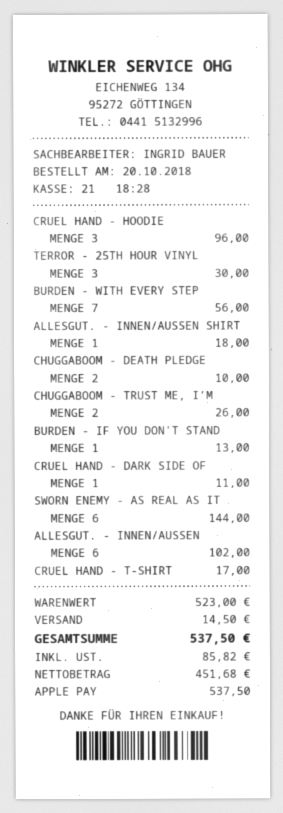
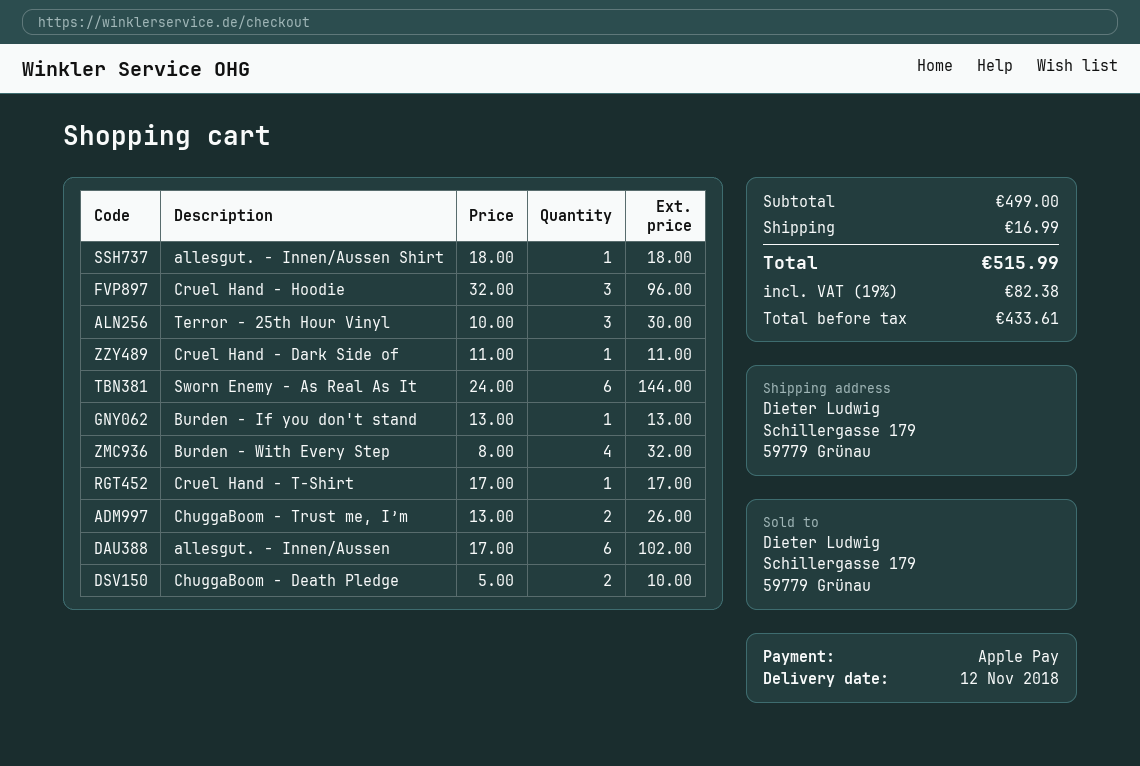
BURDEN - WITH EVERY STEP: 7 for 56.00 -> 4 for 32.00
subtotal: 523.00 -> 499.00
shipping: 14.50 -> 16.99
net: 451.68 -> 433.61
tax: 85.82 -> 82.38
total: 537.50 -> 515.99

